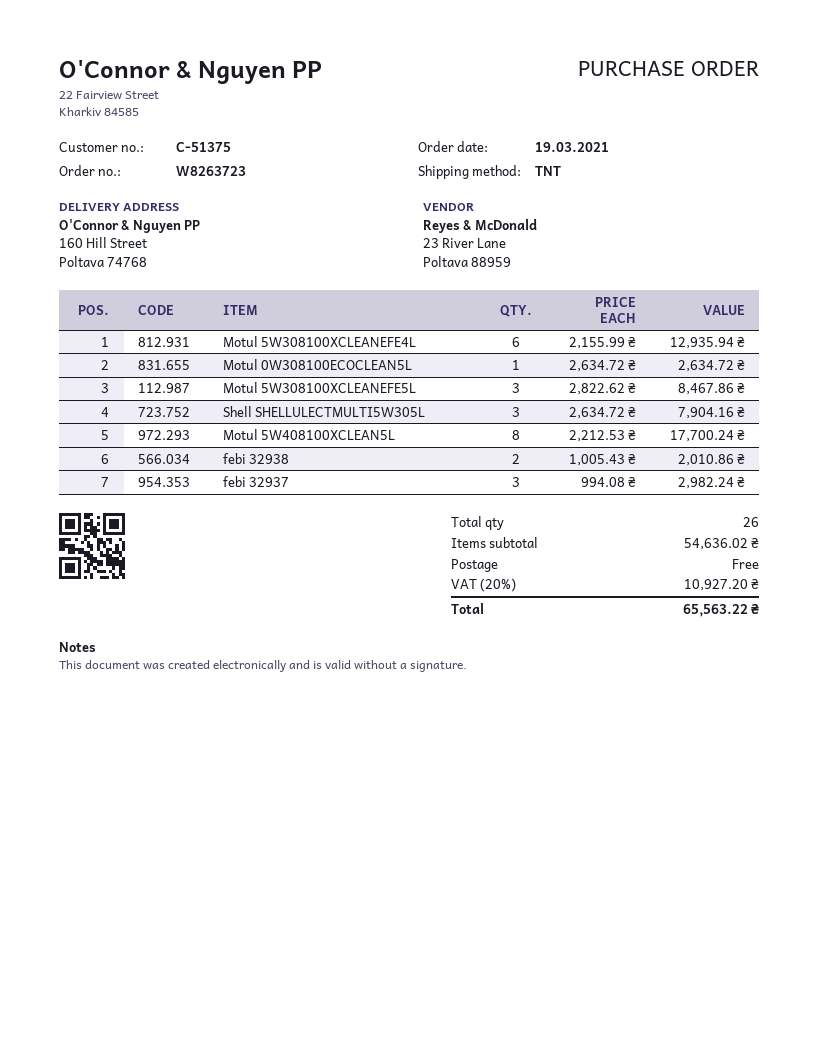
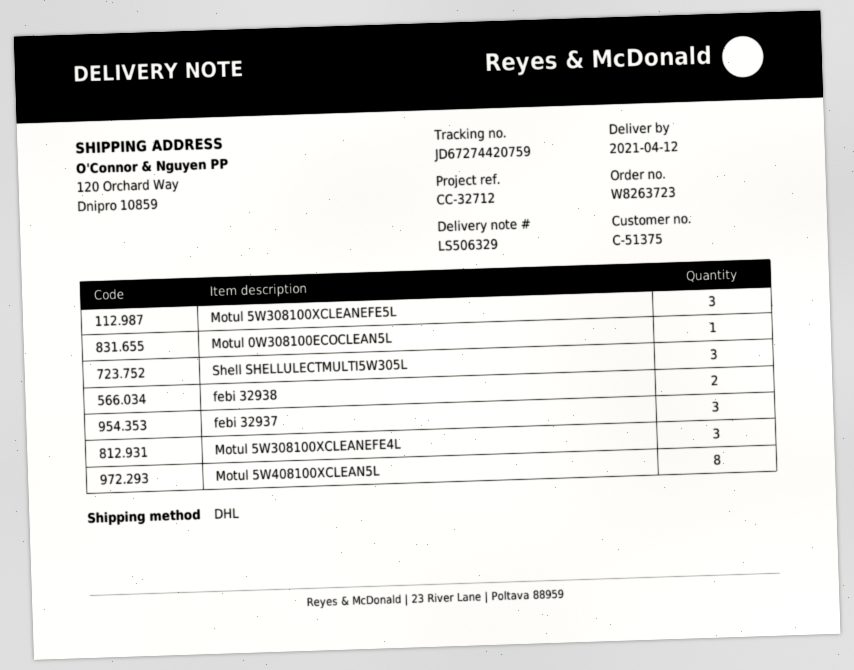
shipping method: TNT -> DHL
ship to: 160 Hill Street, Poltava 74768 -> 120 Orchard Way, Dnipro 10859
Motul 5W308100XCLEANEFE4L: 6 -> 3

